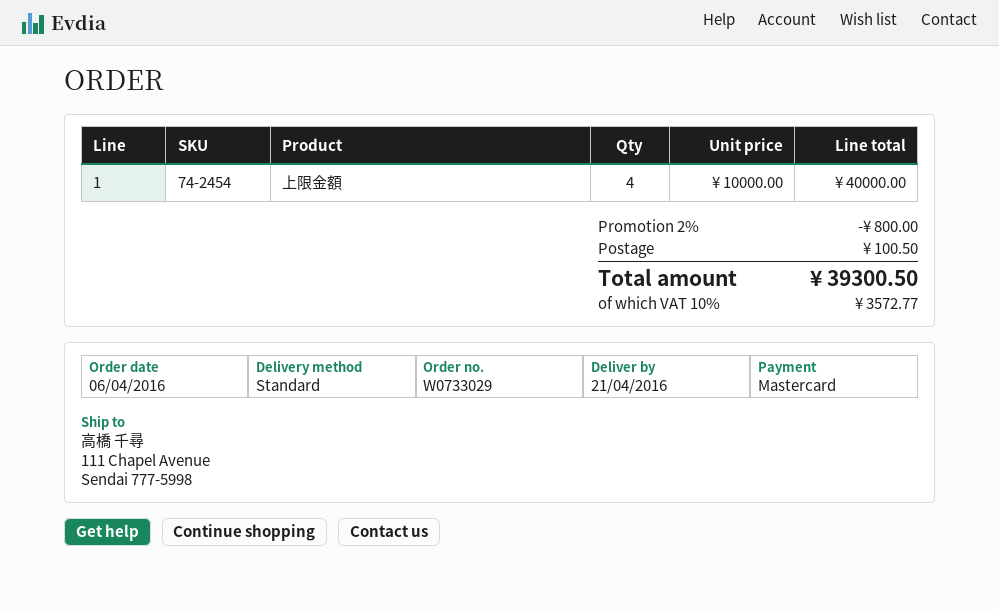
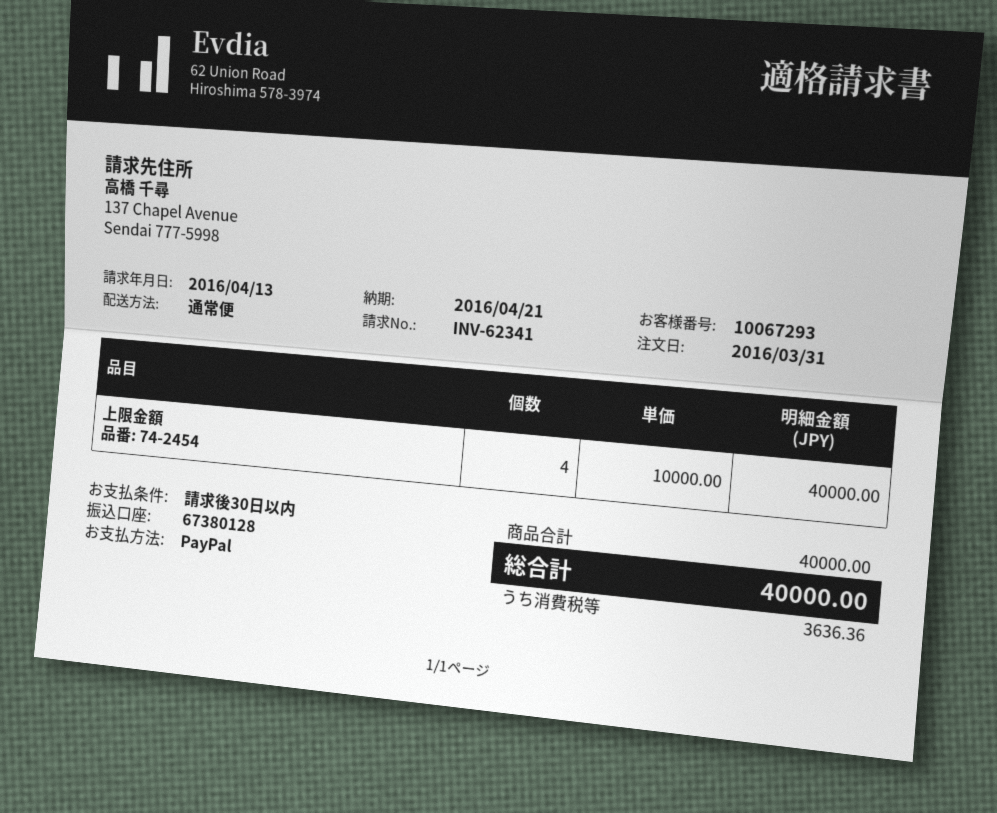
order date: 2016-04-06 -> 2016-03-31
payment method: Mastercard -> PayPal
discount: 2% = 800.00 -> none
shipping: 100.50 -> none
tax: 3572.77 -> 3636.36
total: 39300.50 -> 40000.00

